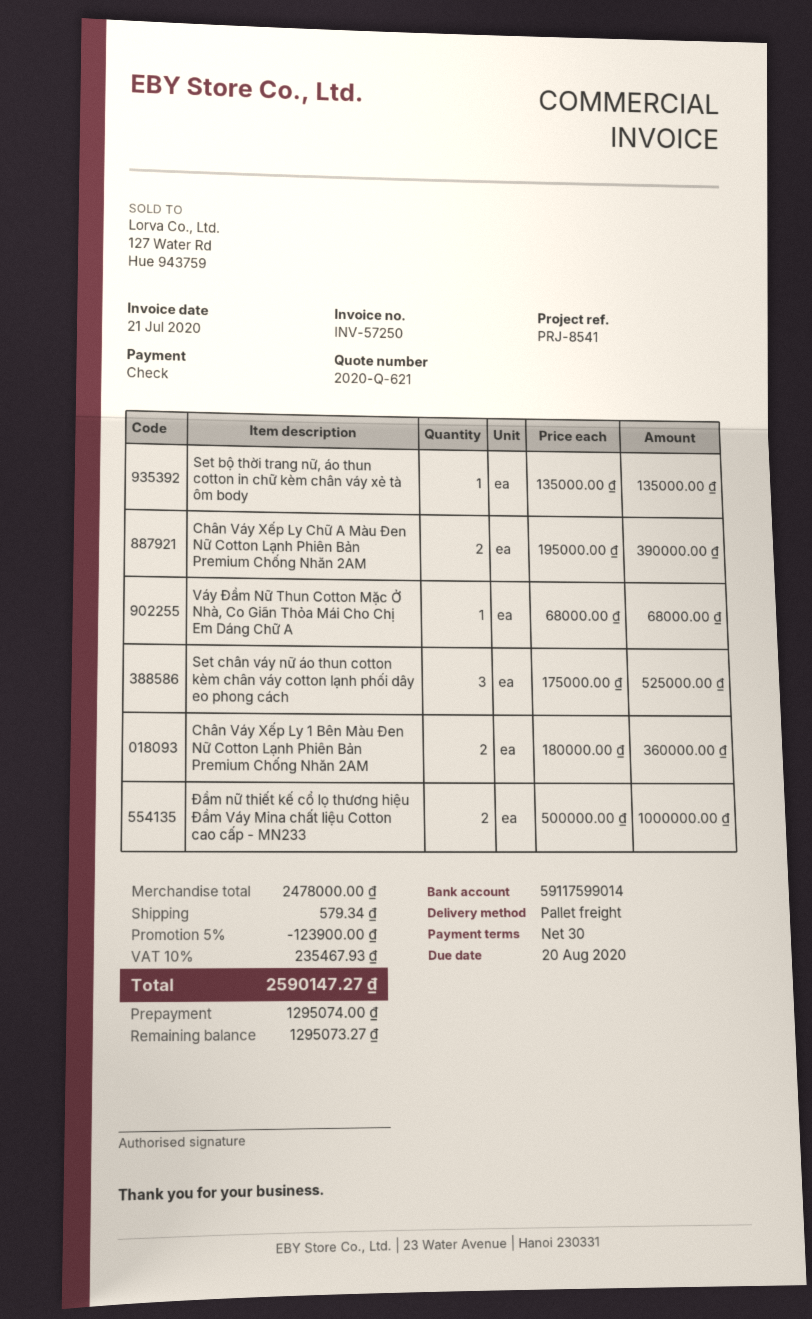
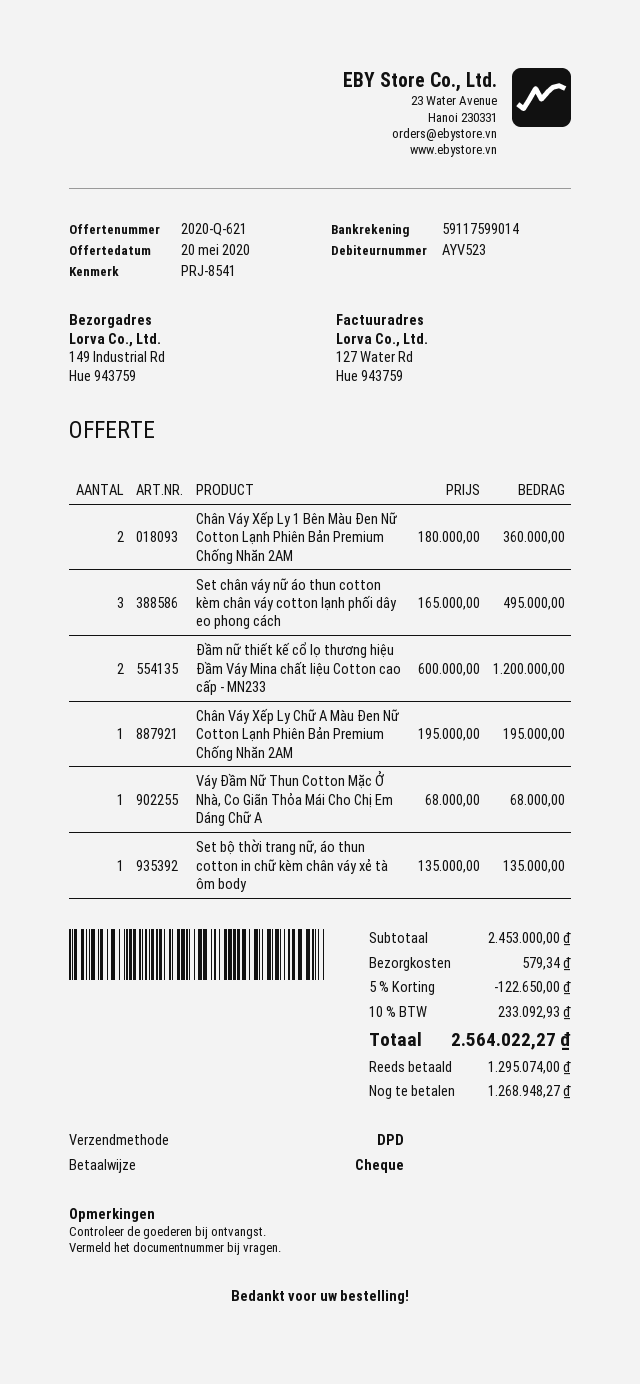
shipping method: pallet freight -> DPD
Chân Váy Xếp Ly Chữ A Màu Đen Nữ Cotton Lạnh Phiên Bản Premium Chống Nhăn 2AM: 2 x 195000.00 = 390000.00 -> 1 x 195000.00 = 195000.00
Set chân váy nữ áo thun cotton kèm chân váy cotton lạnh phối dây eo phong cách: 3 x 175000.00 = 525000.00 -> 3 x 165000.00 = 495000.00
Đầm nữ thiết kế cổ lọ thương hiệu Đầm Váy Mina chất liệu Cotton cao cấp - MN233: 2 x 500000.00 = 1000000.00 -> 2 x 600000.00 = 1200000.00
subtotal: 2478000.00 -> 2453000.00
discount: 5% = 123900.00 -> 5% = 122650.00
tax: 10% = 235467.93 -> 10% = 233092.93
total: 2590147.27 -> 2564022.27
balance: 1295073.27 -> 1268948.27

